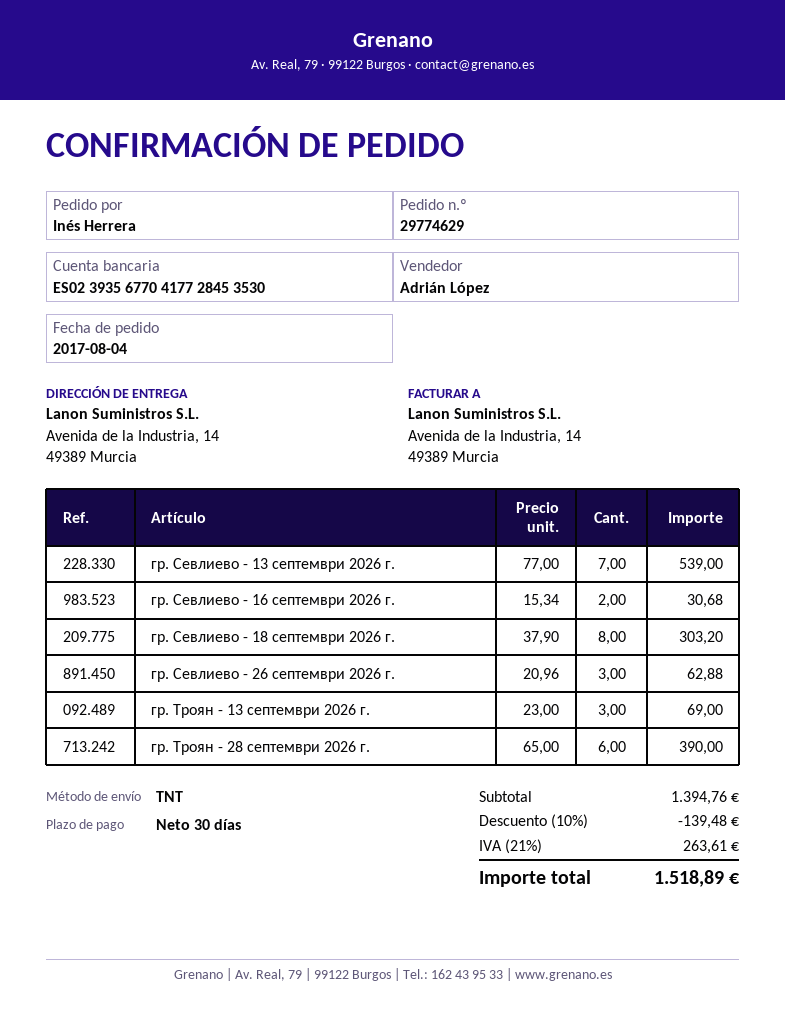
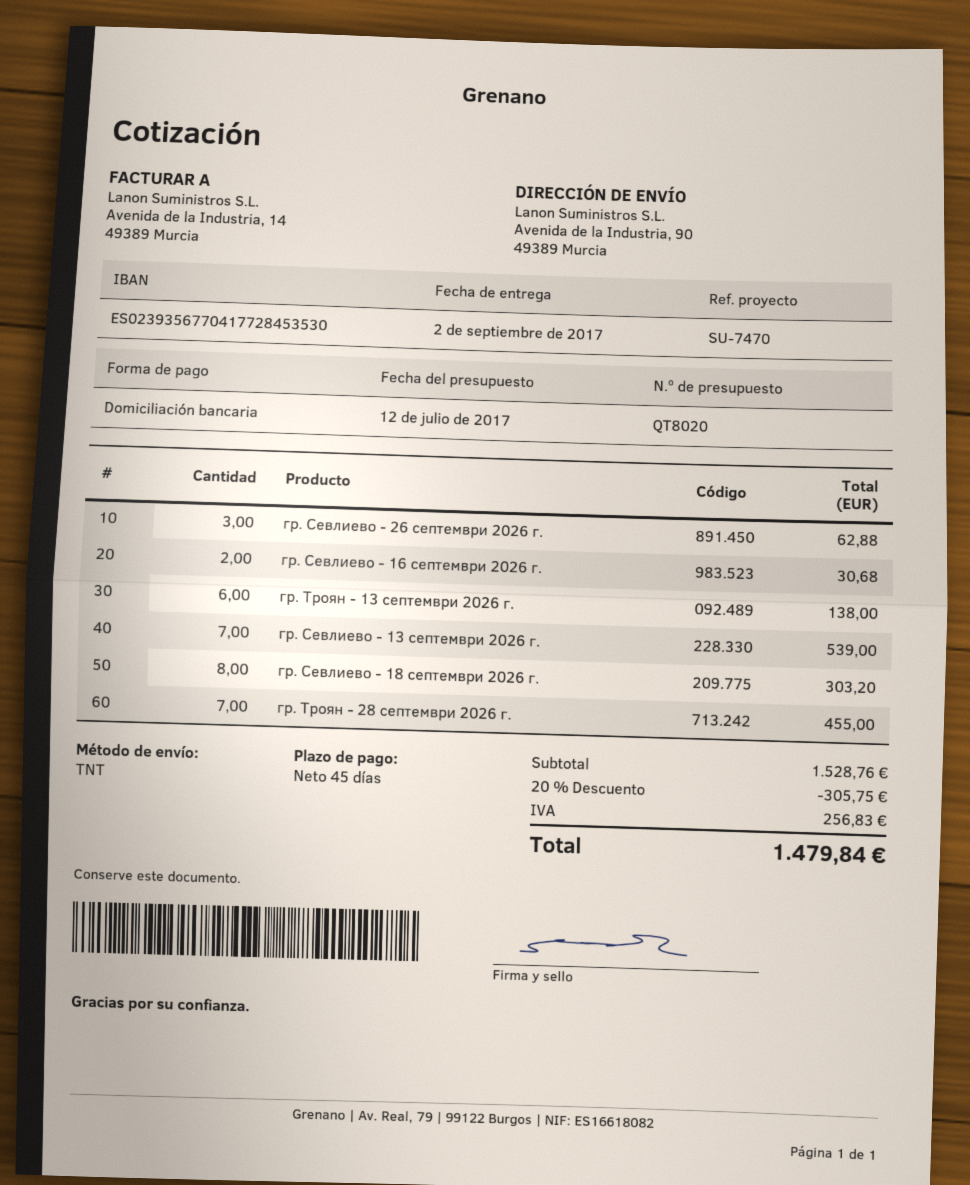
payment terms: 30 days -> 45 days
ship to: Avenida de la Industria, 14, 49389 Murcia -> Avenida de la Industria, 90, 49389 Murcia
гр. Троян - 13 септември 2026 г.: 3 for 69.00 -> 6 for 138.00
гр. Троян - 28 септември 2026 г.: 6 for 390.00 -> 7 for 455.00
subtotal: 1394.76 -> 1528.76
discount: 10% = 139.48 -> 20% = 305.75
tax: 263.61 -> 256.83
total: 1518.89 -> 1479.84

